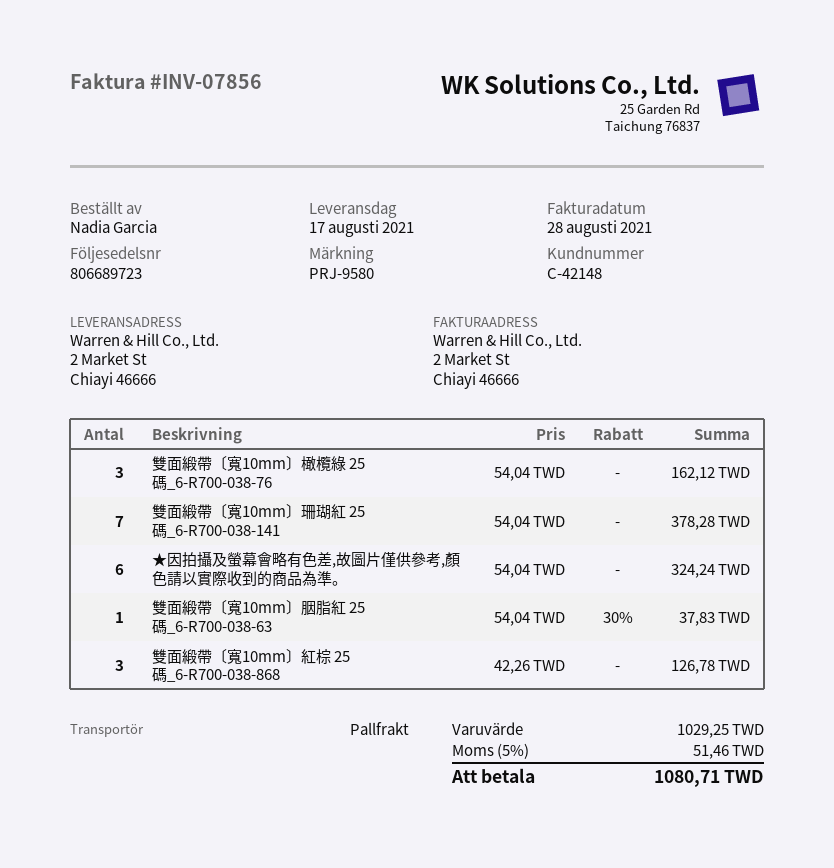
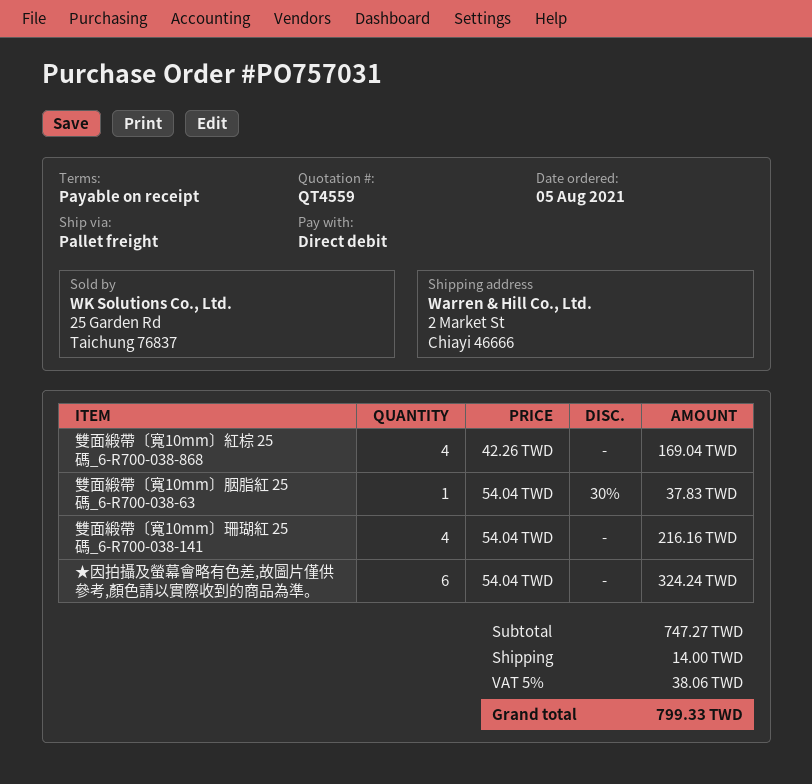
雙面緞帶〔寬10mm〕橄欖綠 25碼_6-R700-038-76: 3 x 54.04 = 162.12 -> none
雙面緞帶〔寬10mm〕珊瑚紅 25碼_6-R700-038-141: 7 x 54.04 = 378.28 -> 4 x 54.04 = 216.16
雙面緞帶〔寬10mm〕紅棕 25碼_6-R700-038-868: 3 x 42.26 = 126.78 -> 4 x 42.26 = 169.04
subtotal: 1029.25 -> 747.27
shipping: none -> 14.00
tax: 5% = 51.46 -> 5% = 38.06
total: 1080.71 -> 799.33

